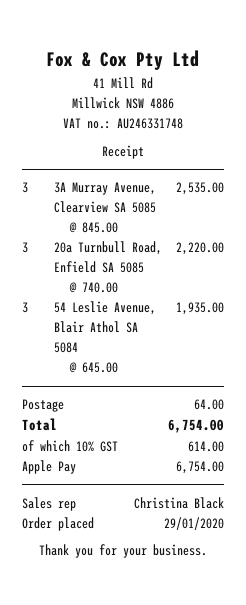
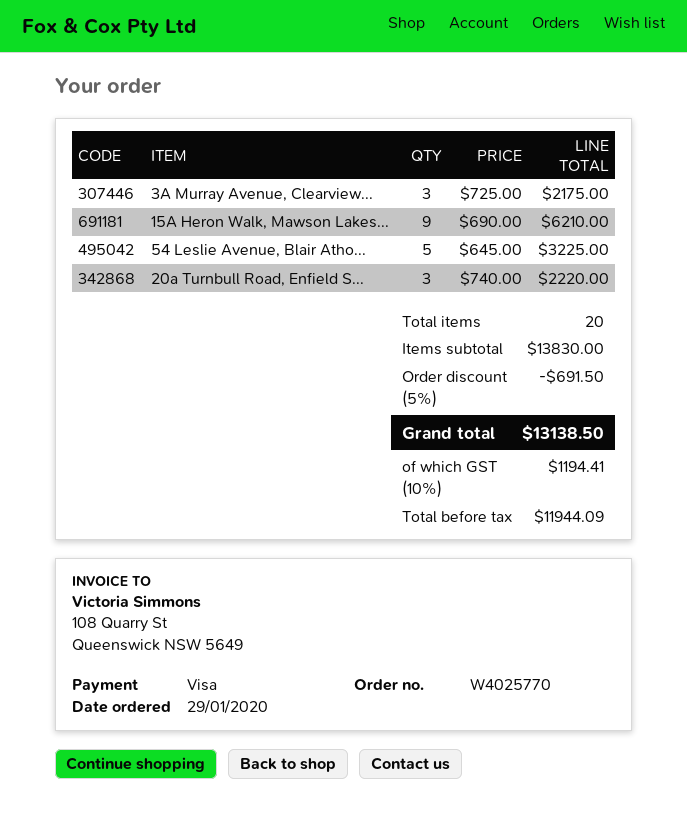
payment method: Apple Pay -> Visa
3A Murray Avenue, Clearview SA 5085: 3 x 845.00 = 2535.00 -> 3 x 725.00 = 2175.00
54 Leslie Avenue, Blair Athol SA 5084: 3 x 645.00 = 1935.00 -> 5 x 645.00 = 3225.00
15A Heron Walk, Mawson Lakes...: none -> 9 x 690.00 = 6210.00
discount: none -> 5% = 691.50
shipping: 64.00 -> none
tax: 10% = 614.00 -> 10% = 1194.41
total: 6754.00 -> 13138.50

